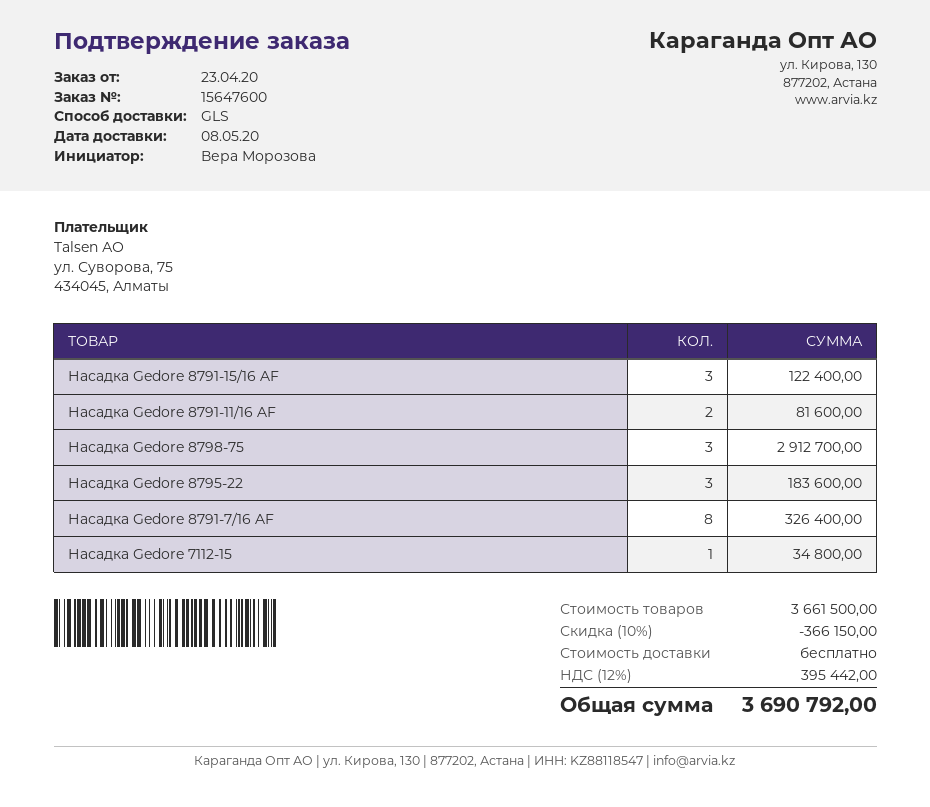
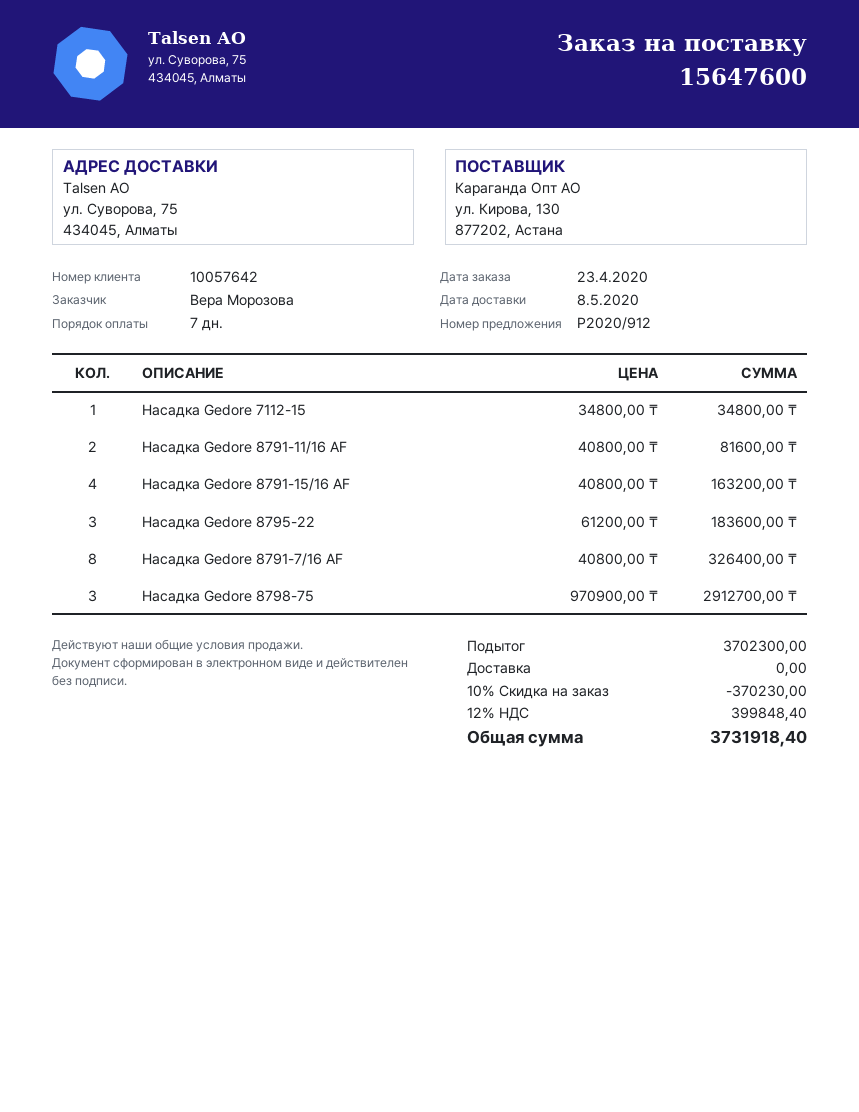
Насадка Gedore 8791-15/16 AF: 3 for 122400.00 -> 4 for 163200.00
subtotal: 3661500.00 -> 3702300.00
discount: 10% = 366150.00 -> 10% = 370230.00
tax: 12% = 395442.00 -> 12% = 399848.40
total: 3690792.00 -> 3731918.40

